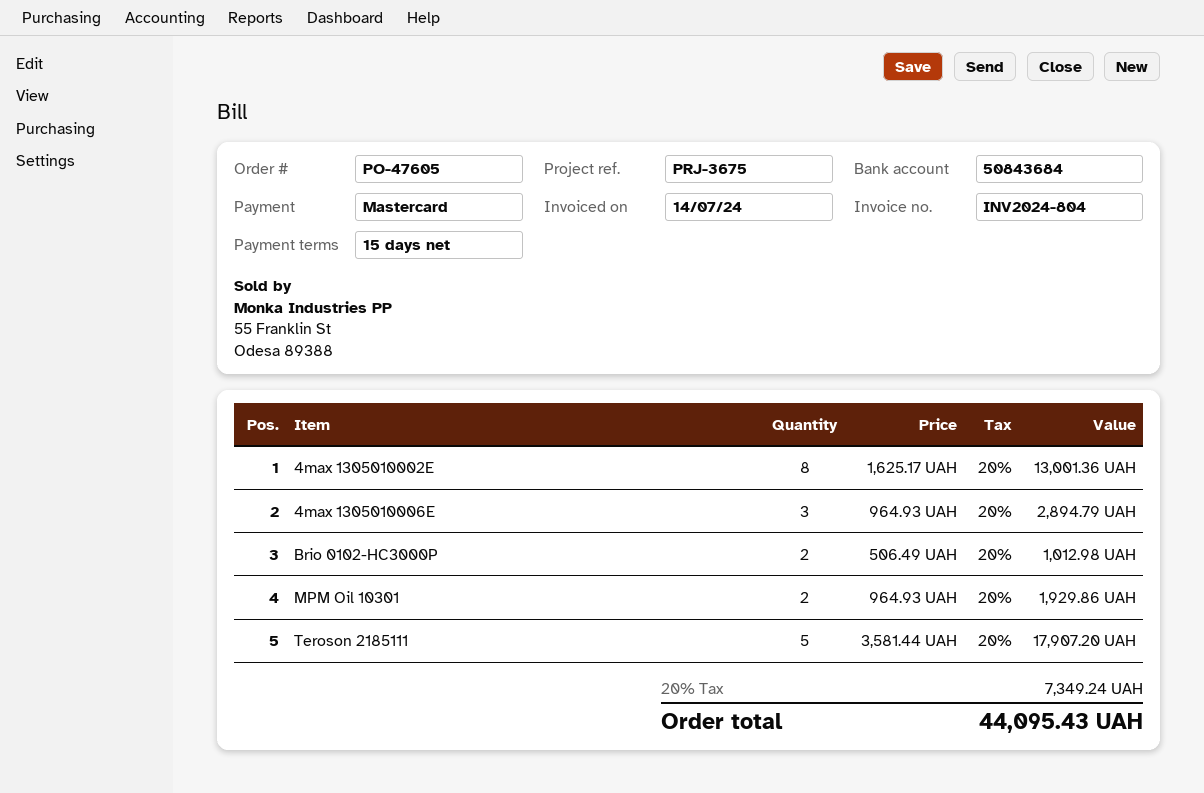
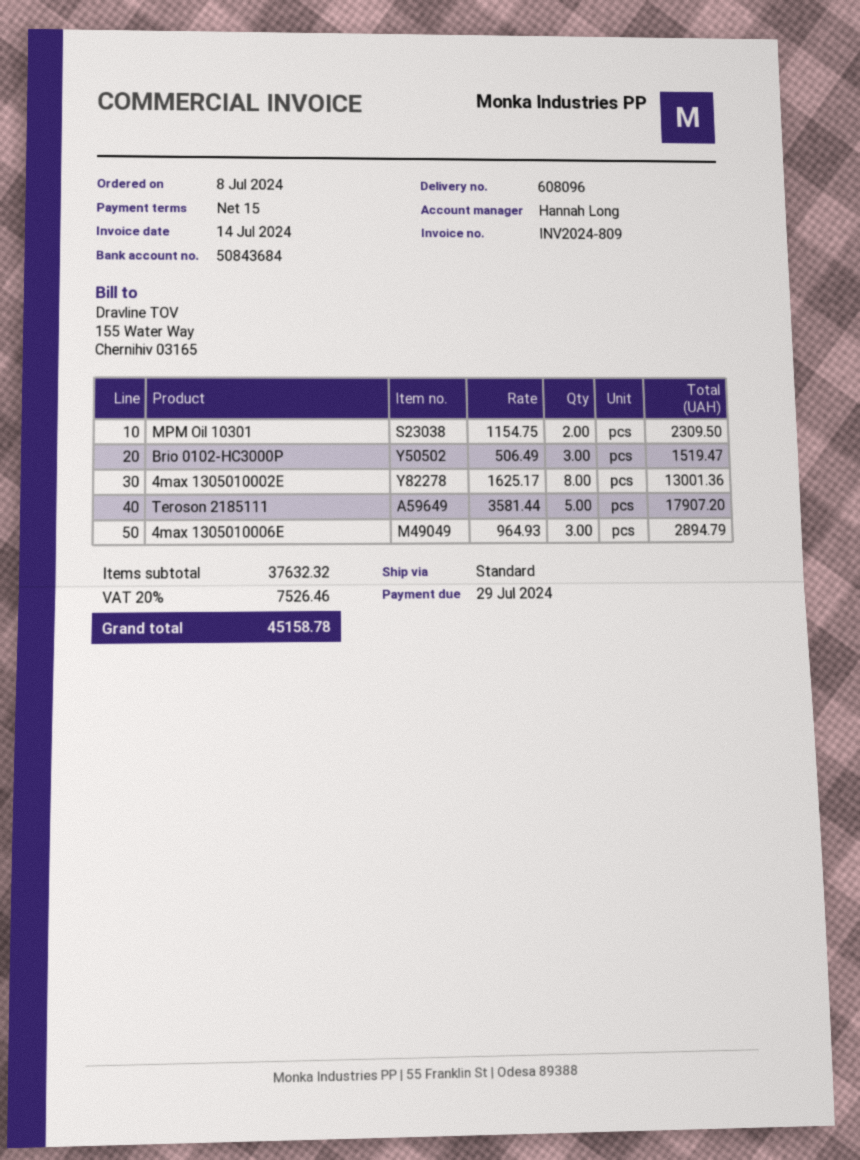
invoice number: INV2024-804 -> INV2024-809
Brio 0102-HC3000P: 2 x 506.49 = 1012.98 -> 3 x 506.49 = 1519.47
MPM Oil 10301: 2 x 964.93 = 1929.86 -> 2 x 1154.75 = 2309.50
tax: 20% = 7349.24 -> 20% = 7526.46
total: 44095.43 -> 45158.78

